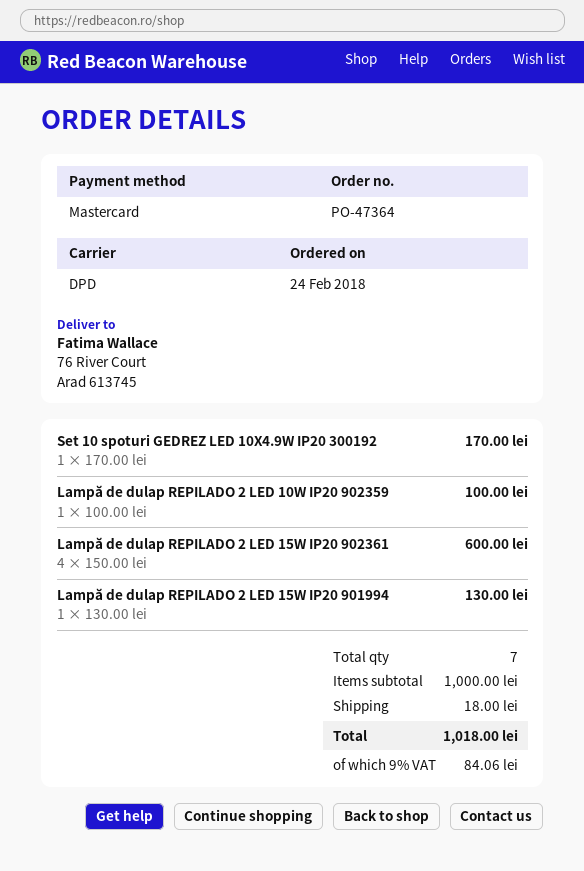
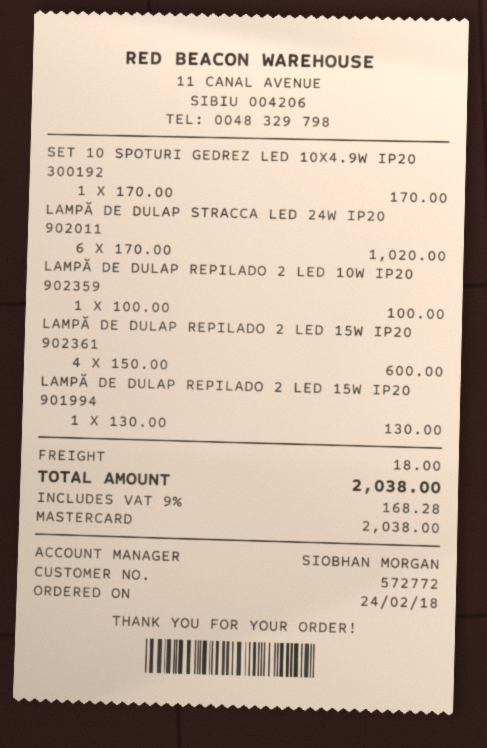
LAMPĂ DE DULAP STRACCA LED 24W IP20 902011: none -> 6 x 170.00 = 1020.00
tax: 9% = 84.06 -> 9% = 168.28
total: 1018.00 -> 2038.00

